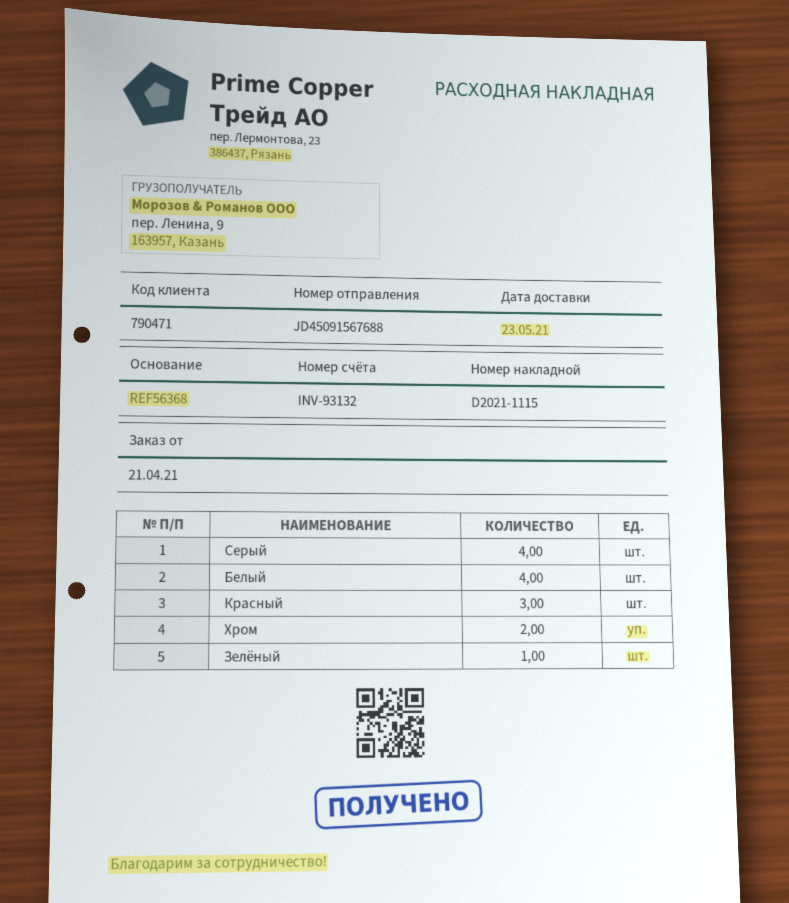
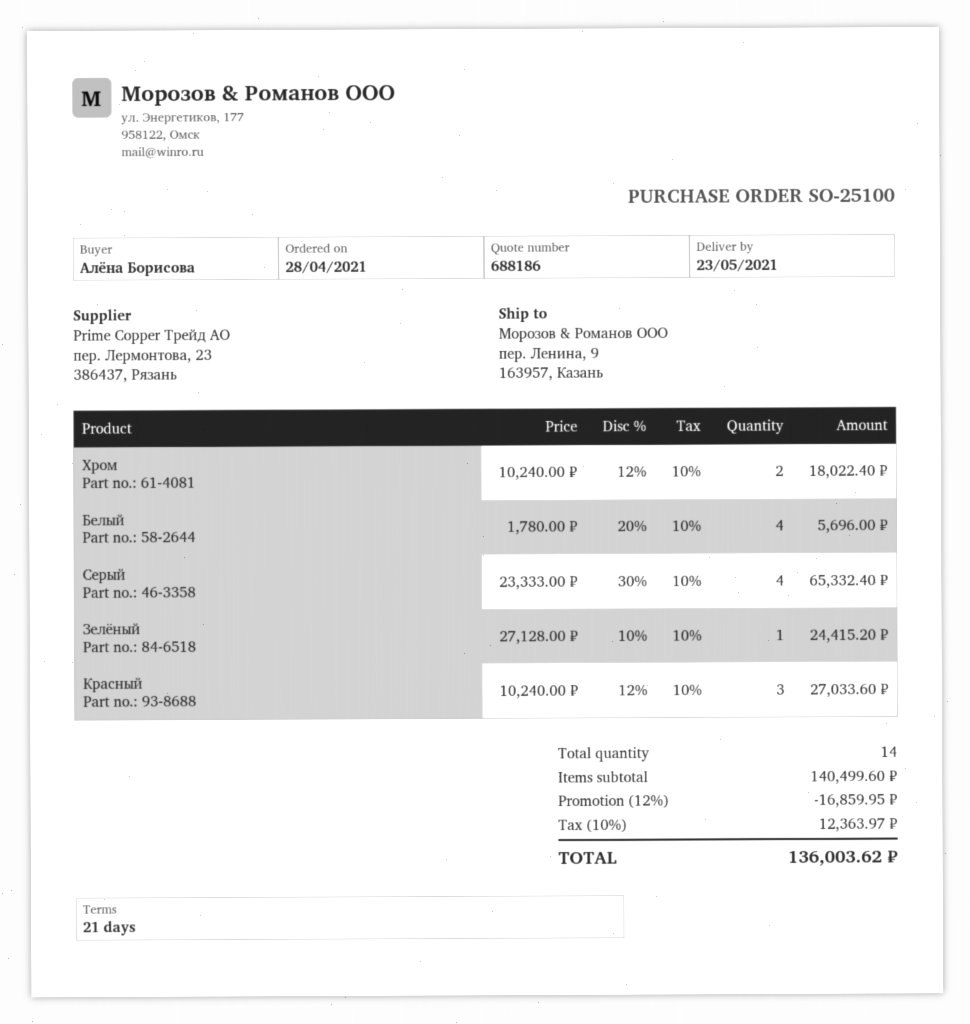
order date: 2021-04-21 -> 2021-04-28

